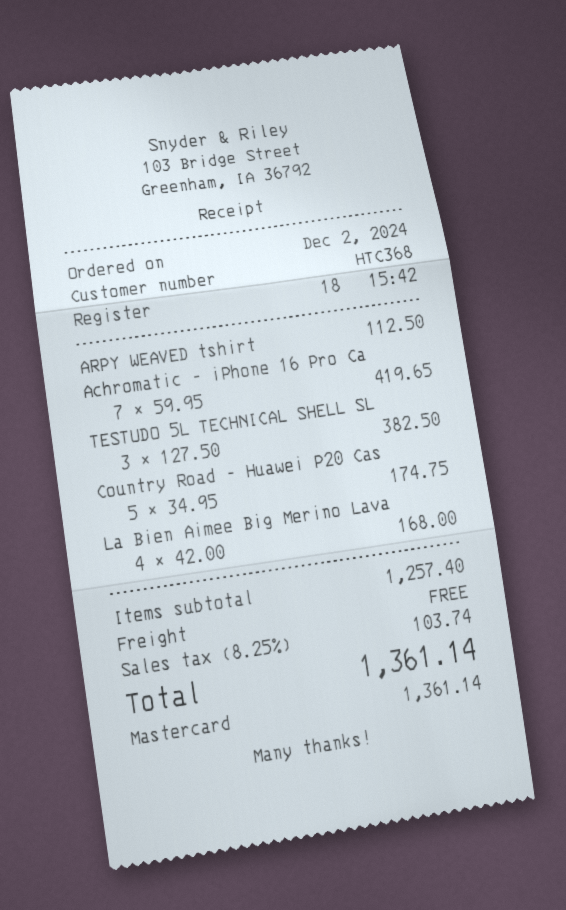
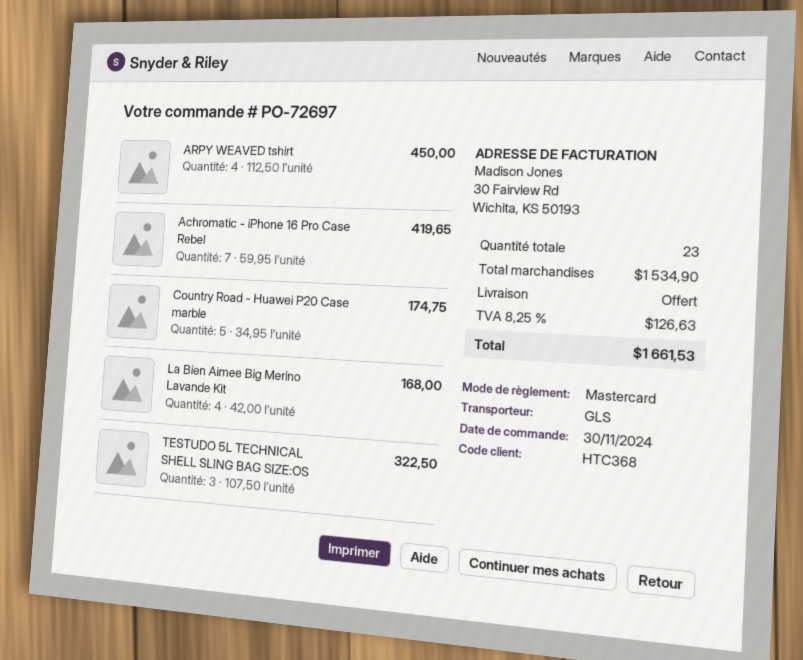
order date: 2024-12-02 -> 2024-11-30
ARPY WEAVED tshirt: 1 x 112.50 = 112.50 -> 4 x 112.50 = 450.00
TESTUDO 5L TECHNICAL SHELL SL: 3 x 127.50 = 382.50 -> 3 x 107.50 = 322.50
subtotal: 1257.40 -> 1534.90
tax: 8.25% = 103.74 -> 8.25% = 126.63
total: 1361.14 -> 1661.53

